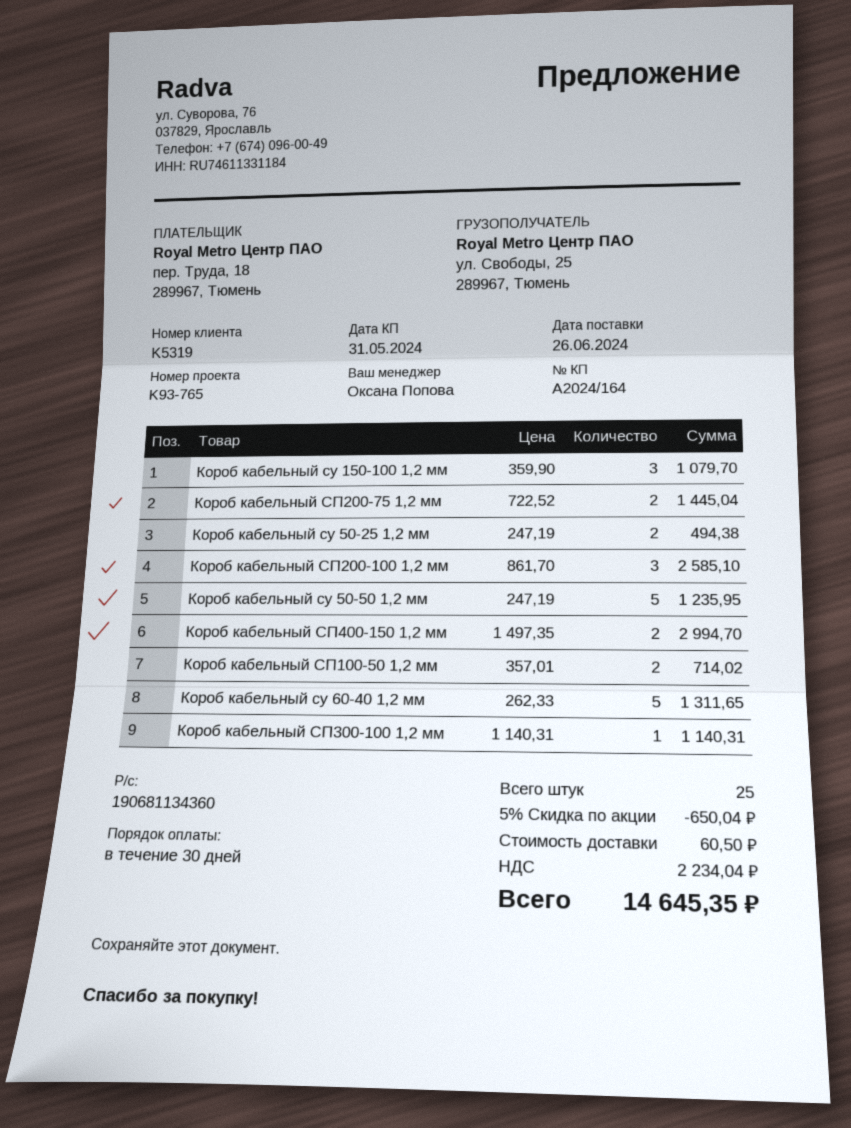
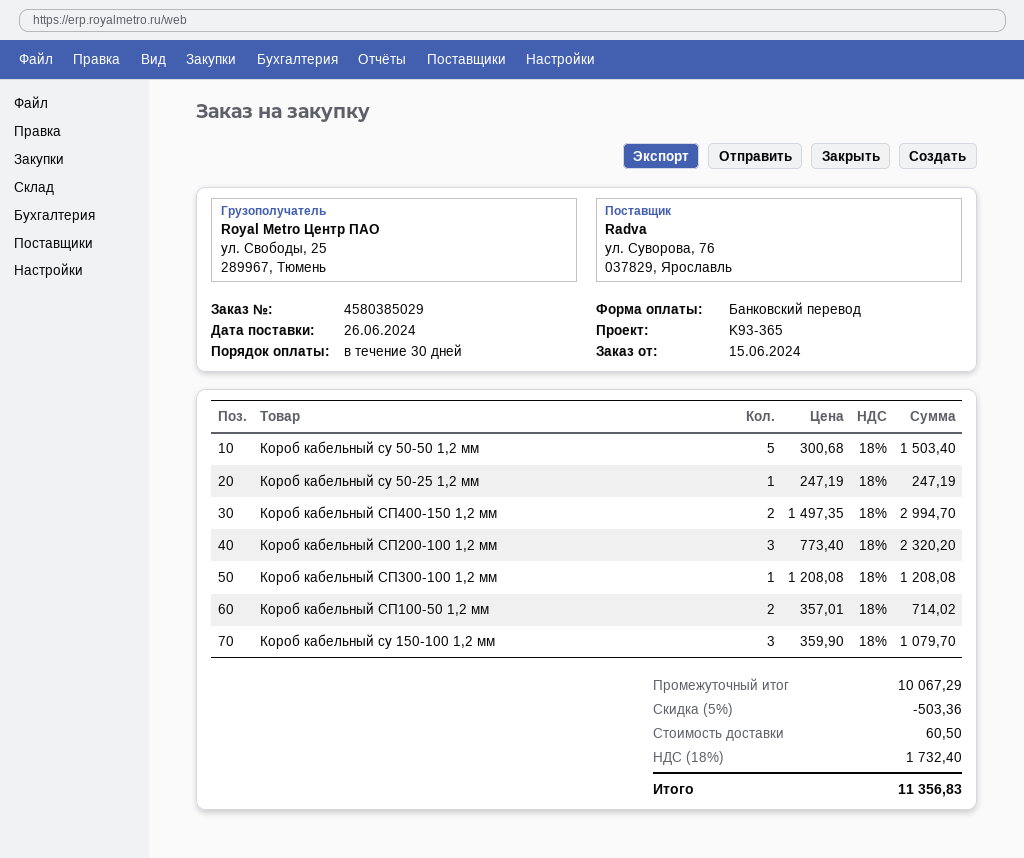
reference: K93-765 -> K93-365
Короб кабельный СП200-75 1,2 мм: 2 x 722.52 = 1445.04 -> none
Короб кабельный су 50-25 1,2 мм: 2 x 247.19 = 494.38 -> 1 x 247.19 = 247.19
Короб кабельный СП200-100 1,2 мм: 3 x 861.70 = 2585.10 -> 3 x 773.40 = 2320.20
Короб кабельный су 50-50 1,2 мм: 5 x 247.19 = 1235.95 -> 5 x 300.68 = 1503.40
Короб кабельный су 60-40 1,2 мм: 5 x 262.33 = 1311.65 -> none
Короб кабельный СП300-100 1,2 мм: 1 x 1140.31 = 1140.31 -> 1 x 1208.08 = 1208.08
discount: 5% = 650.04 -> 5% = 503.36
tax: 2234.04 -> 1732.40
total: 14645.35 -> 11356.83

